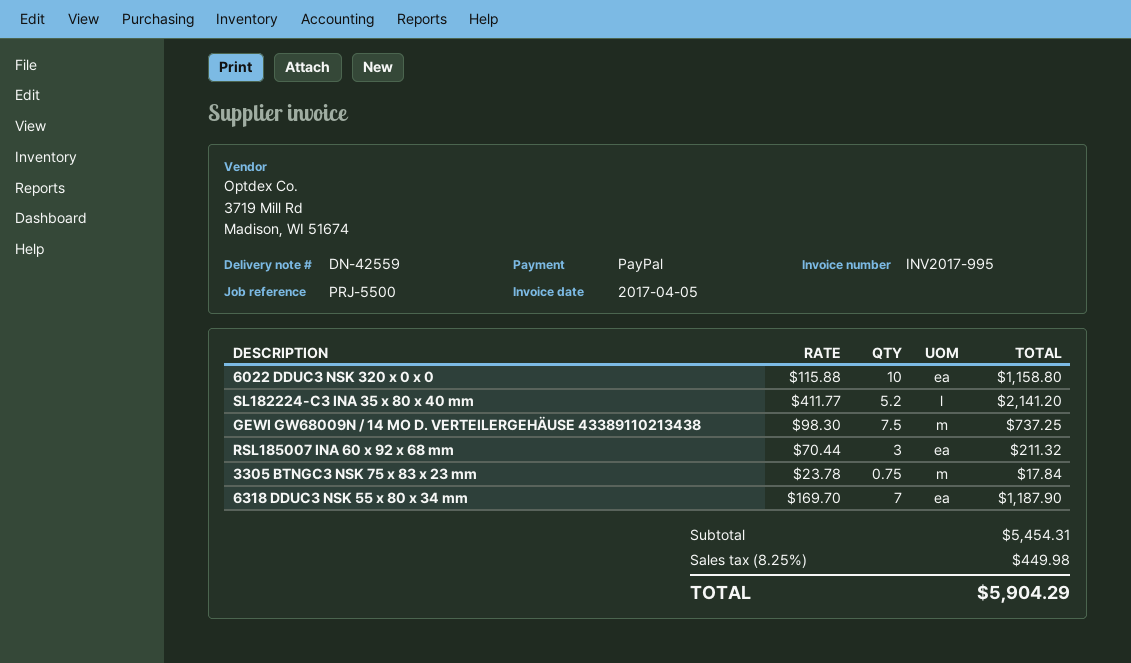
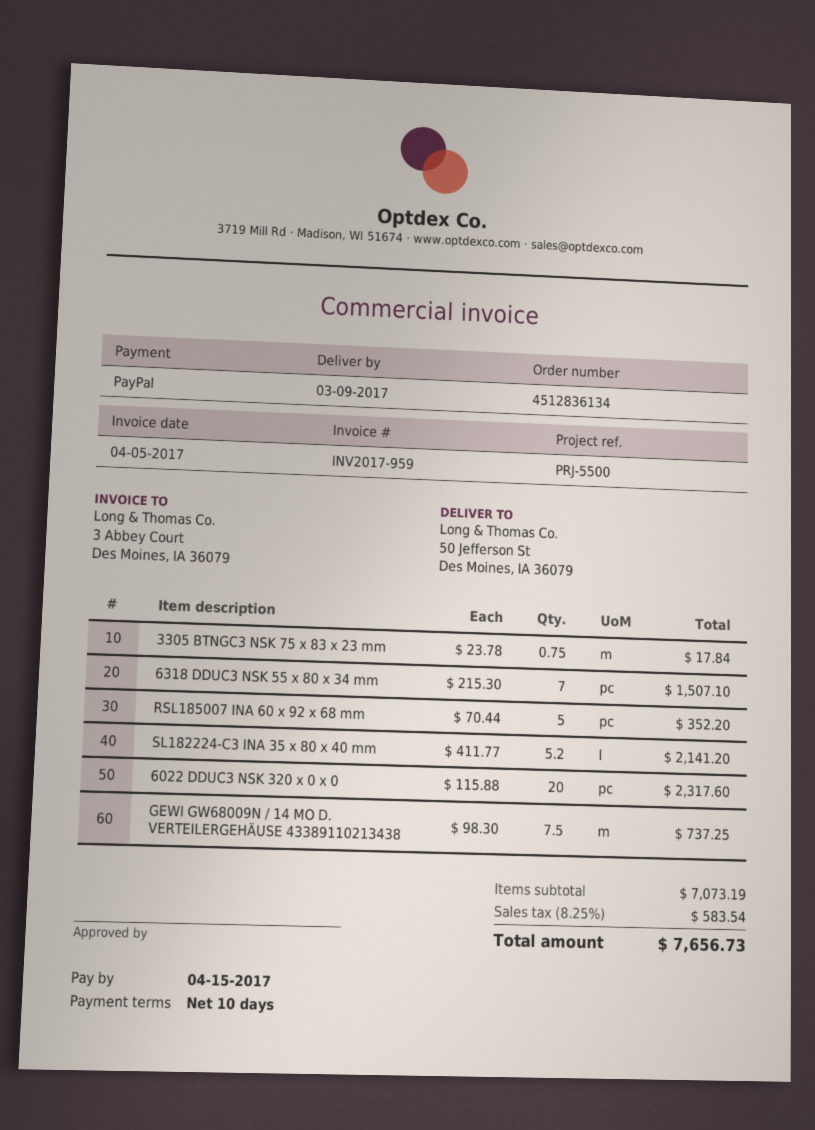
invoice number: INV2017-995 -> INV2017-959
6022 DDUC3 NSK 320 x 0 x 0: 10 x 115.88 = 1158.80 -> 20 x 115.88 = 2317.60
RSL185007 INA 60 x 92 x 68 mm: 3 x 70.44 = 211.32 -> 5 x 70.44 = 352.20
6318 DDUC3 NSK 55 x 80 x 34 mm: 7 x 169.70 = 1187.90 -> 7 x 215.30 = 1507.10
subtotal: 5454.31 -> 7073.19
tax: 8.25% = 449.98 -> 8.25% = 583.54
total: 5904.29 -> 7656.73

